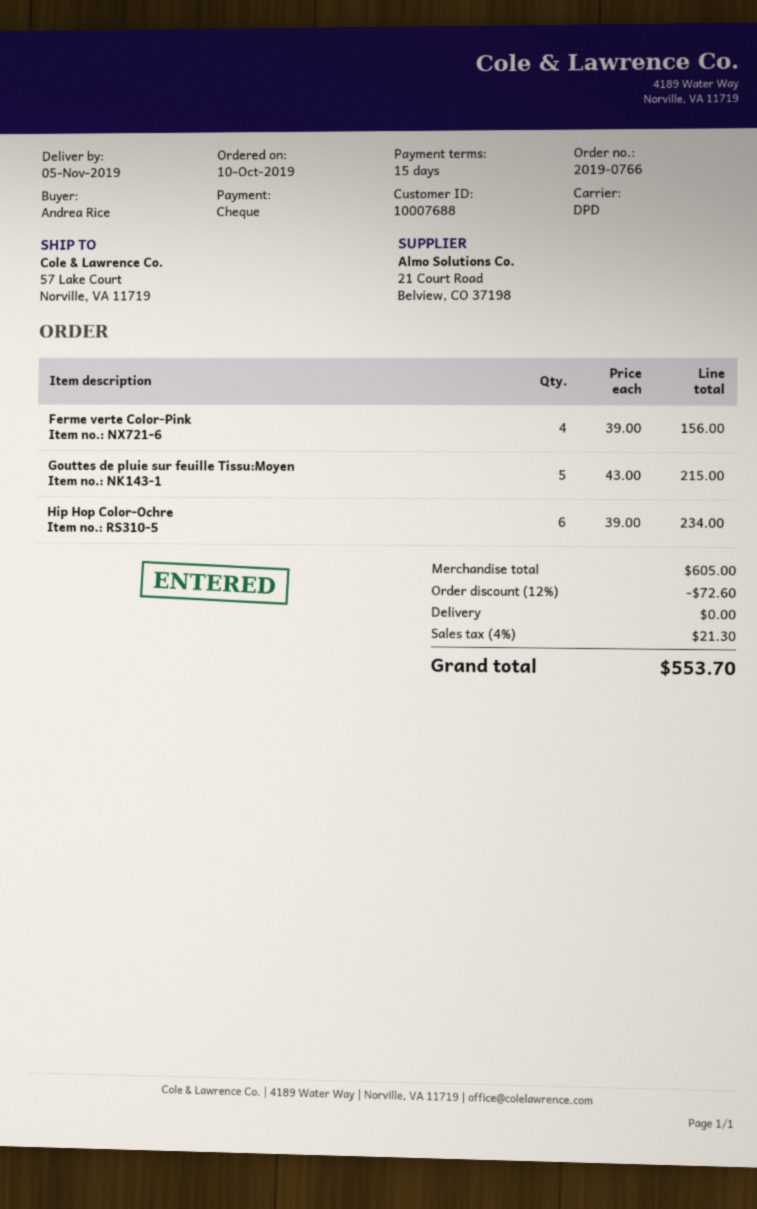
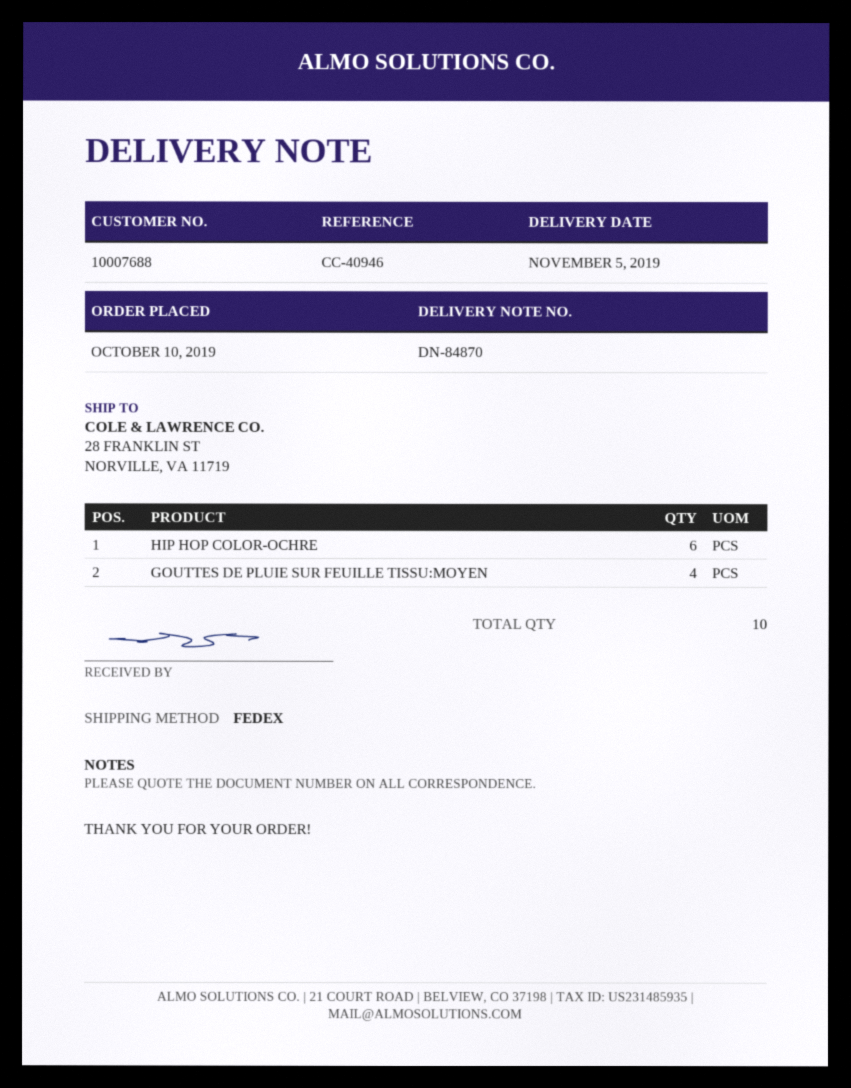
shipping method: DPD -> FedEx
ship to: 57 Lake Court, Norville, VA 11719 -> 28 FRANKLIN ST, NORVILLE, VA 11719
Ferme verte Color-Pink: 4 -> none
Gouttes de pluie sur feuille Tissu:Moyen: 5 -> 4

